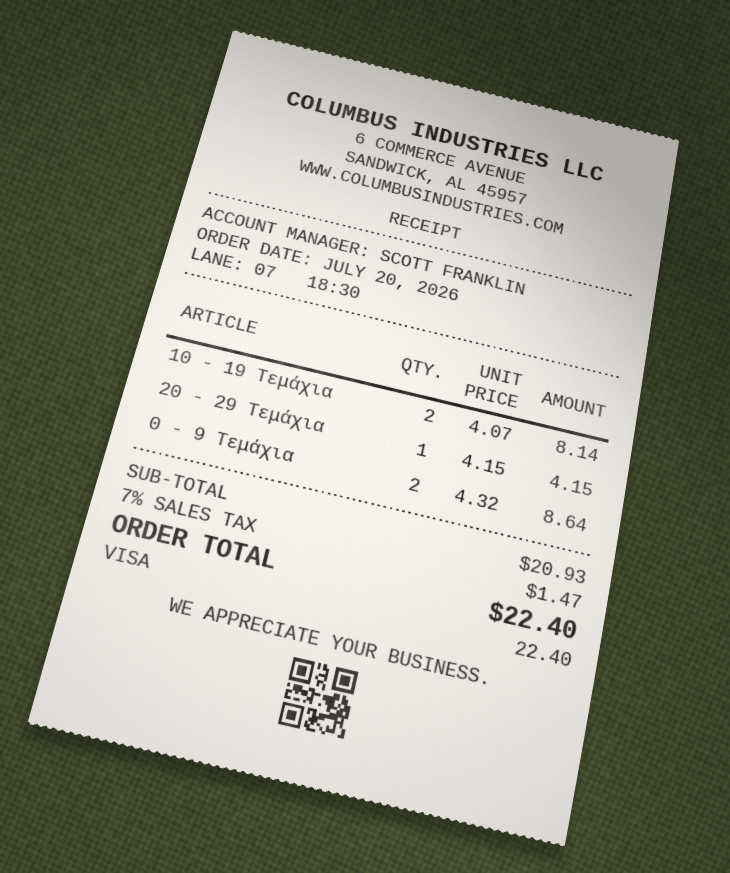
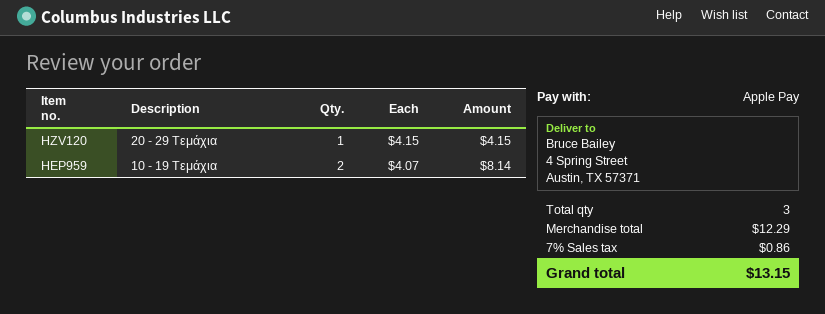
payment method: Visa -> Apple Pay
0 - 9 Τεμάχια: 2 x 4.32 = 8.64 -> none
subtotal: 20.93 -> 12.29
tax: 7% = 1.47 -> 7% = 0.86
total: 22.40 -> 13.15

